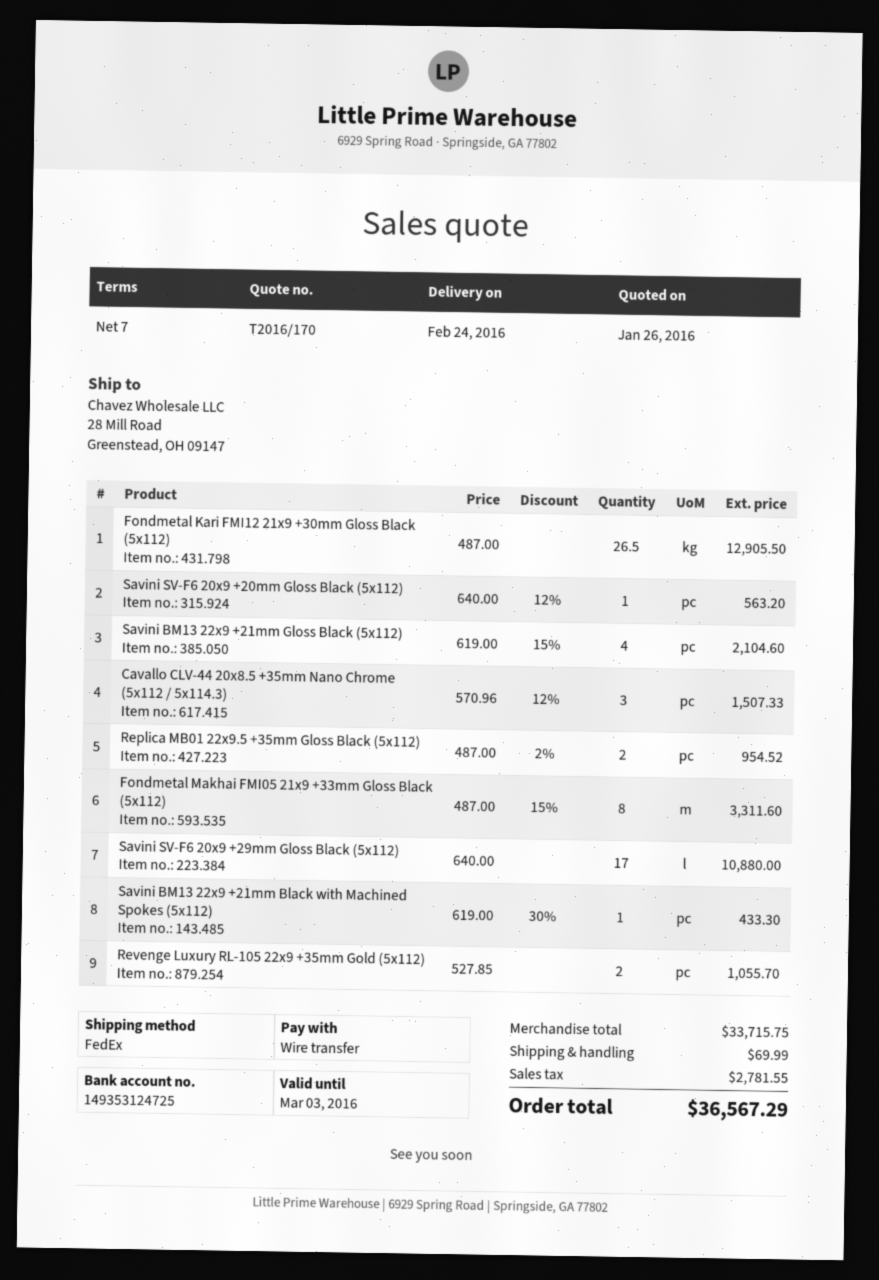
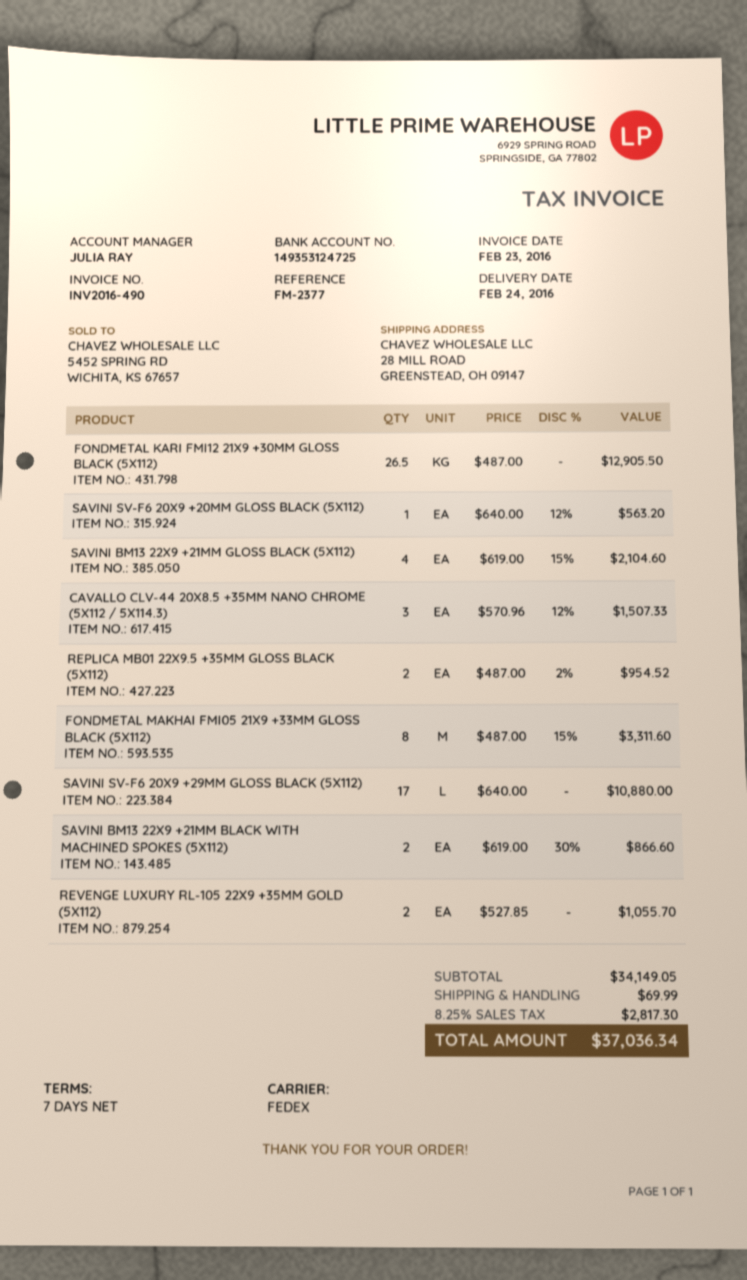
Savini BM13 22x9 +21mm Black with Machined Spokes (5x112): 1 x 619.00 - 30% = 433.30 -> 2 x 619.00 - 30% = 866.60
subtotal: 33715.75 -> 34149.05
tax: 2781.55 -> 2817.30
total: 36567.29 -> 37036.34

